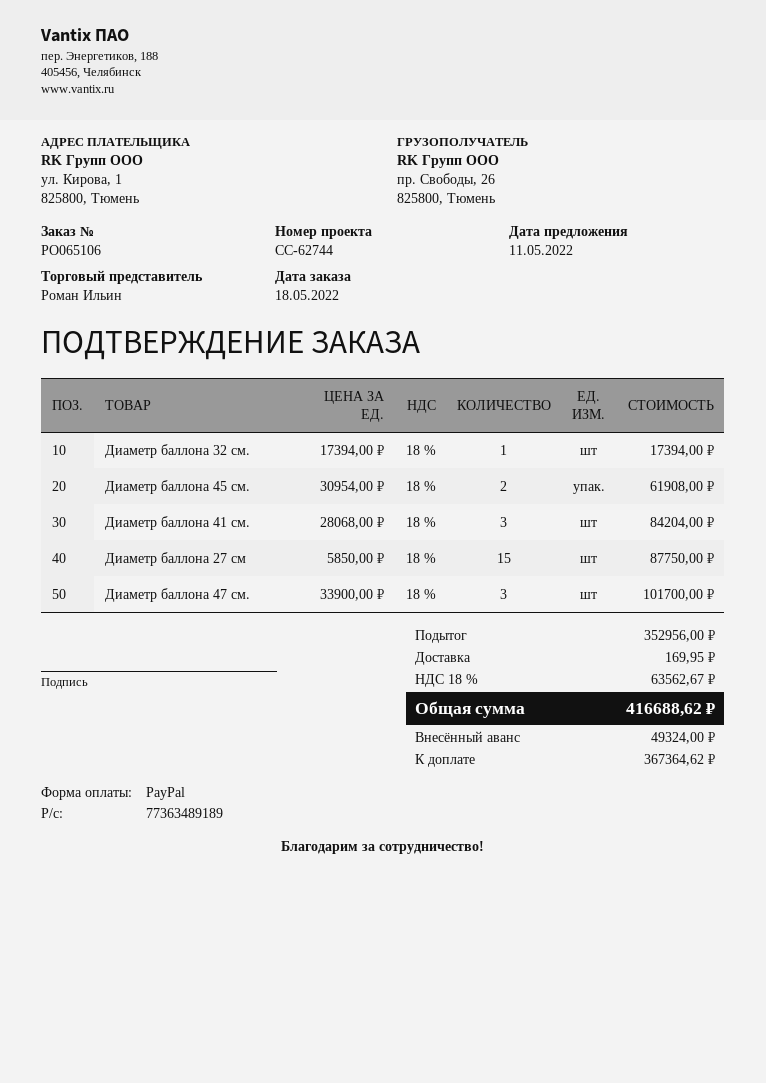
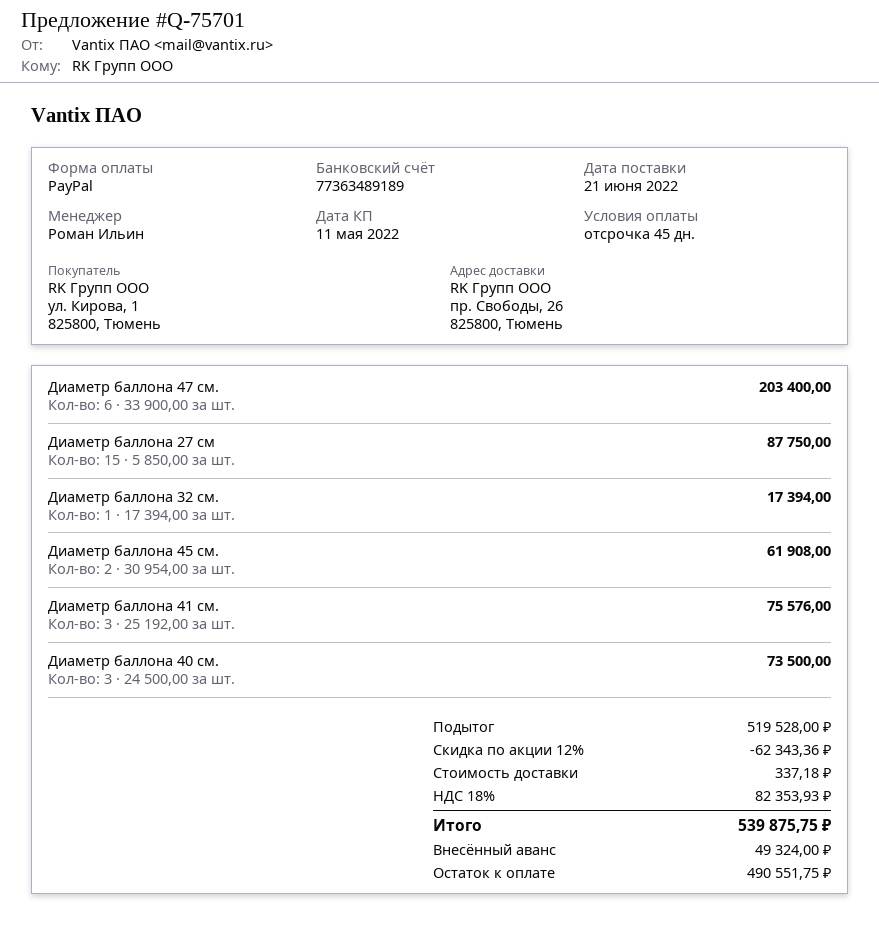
Диаметр баллона 41 см.: 3 x 28068.00 = 84204.00 -> 3 x 25192.00 = 75576.00
Диаметр баллона 47 см.: 3 x 33900.00 = 101700.00 -> 6 x 33900.00 = 203400.00
Диаметр баллона 40 см.: none -> 3 x 24500.00 = 73500.00
subtotal: 352956.00 -> 519528.00
discount: none -> 12% = 62343.36
shipping: 169.95 -> 337.18
tax: 18% = 63562.67 -> 18% = 82353.93
total: 416688.62 -> 539875.75
balance: 367364.62 -> 490551.75

